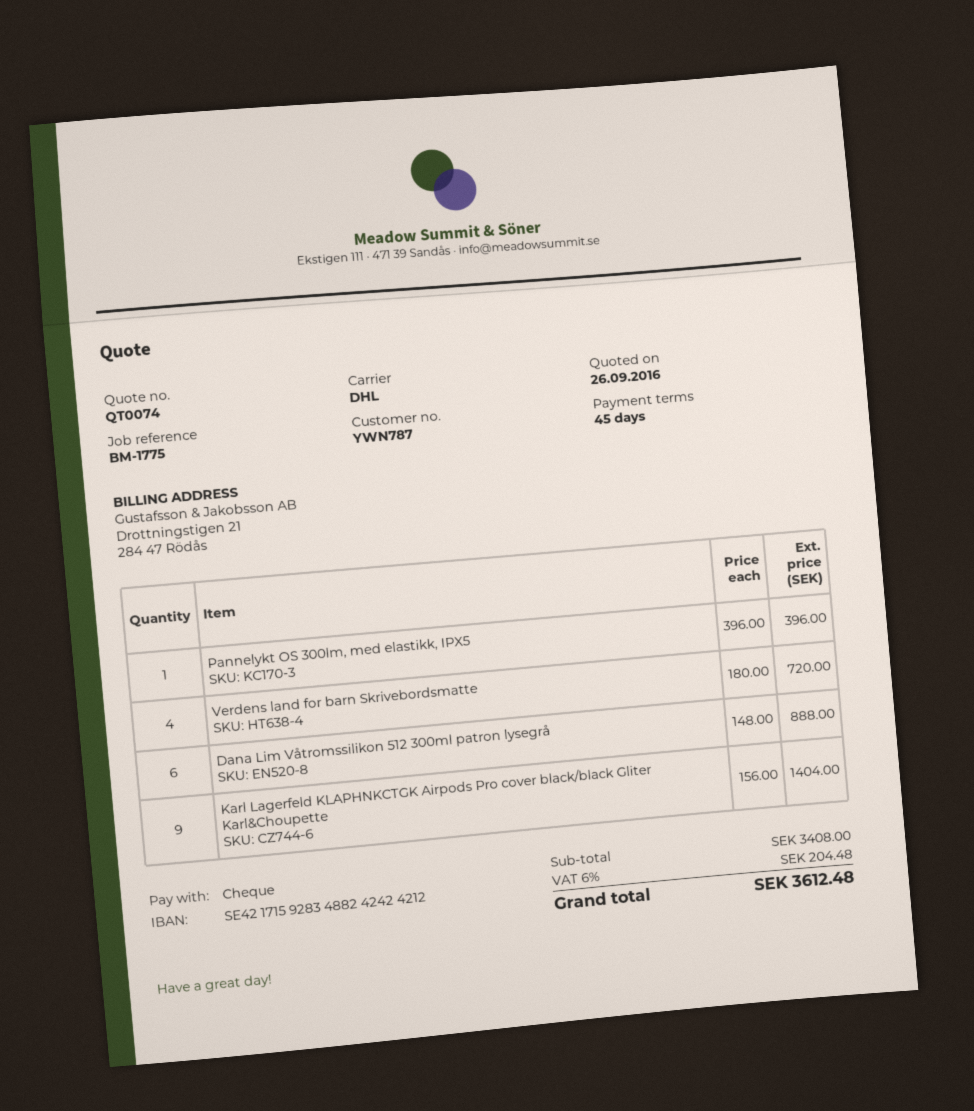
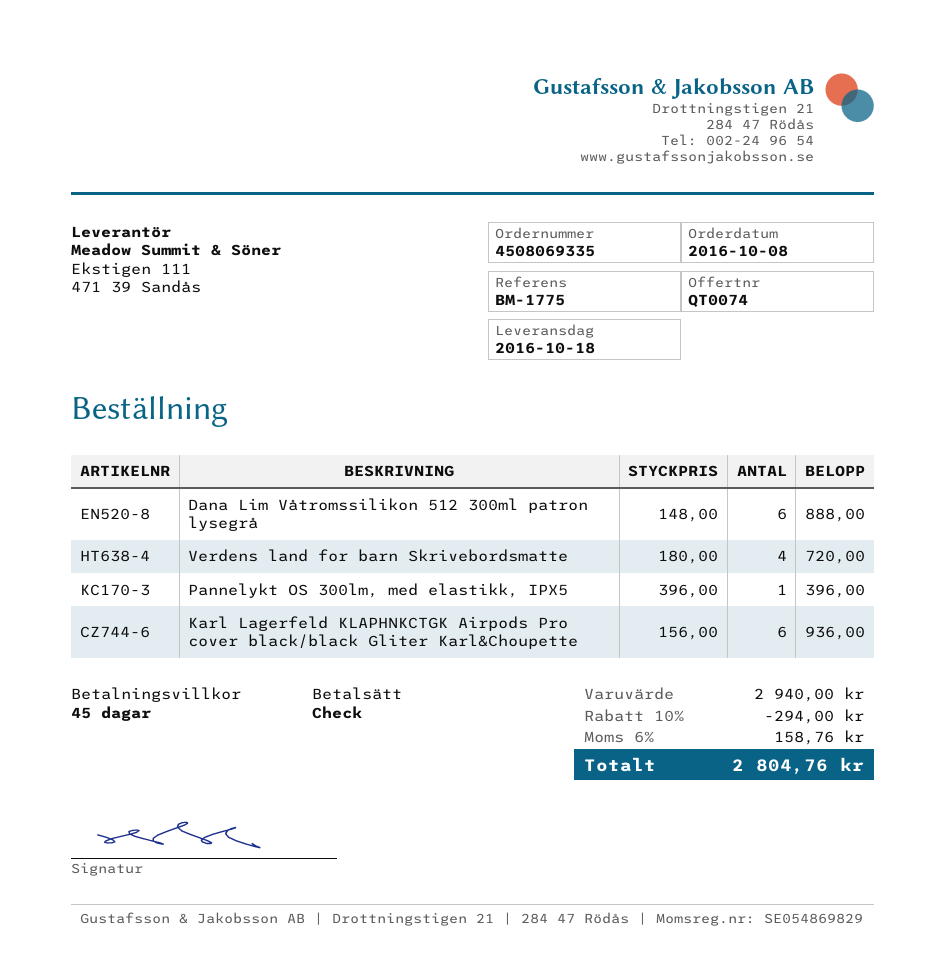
Karl Lagerfeld KLAPHNKCTGK Airpods Pro cover black/black Gliter Karl&Choupette: 9 x 156.00 = 1404.00 -> 6 x 156.00 = 936.00
subtotal: 3408.00 -> 2940.00
discount: none -> 10% = 294.00
tax: 6% = 204.48 -> 6% = 158.76
total: 3612.48 -> 2804.76

